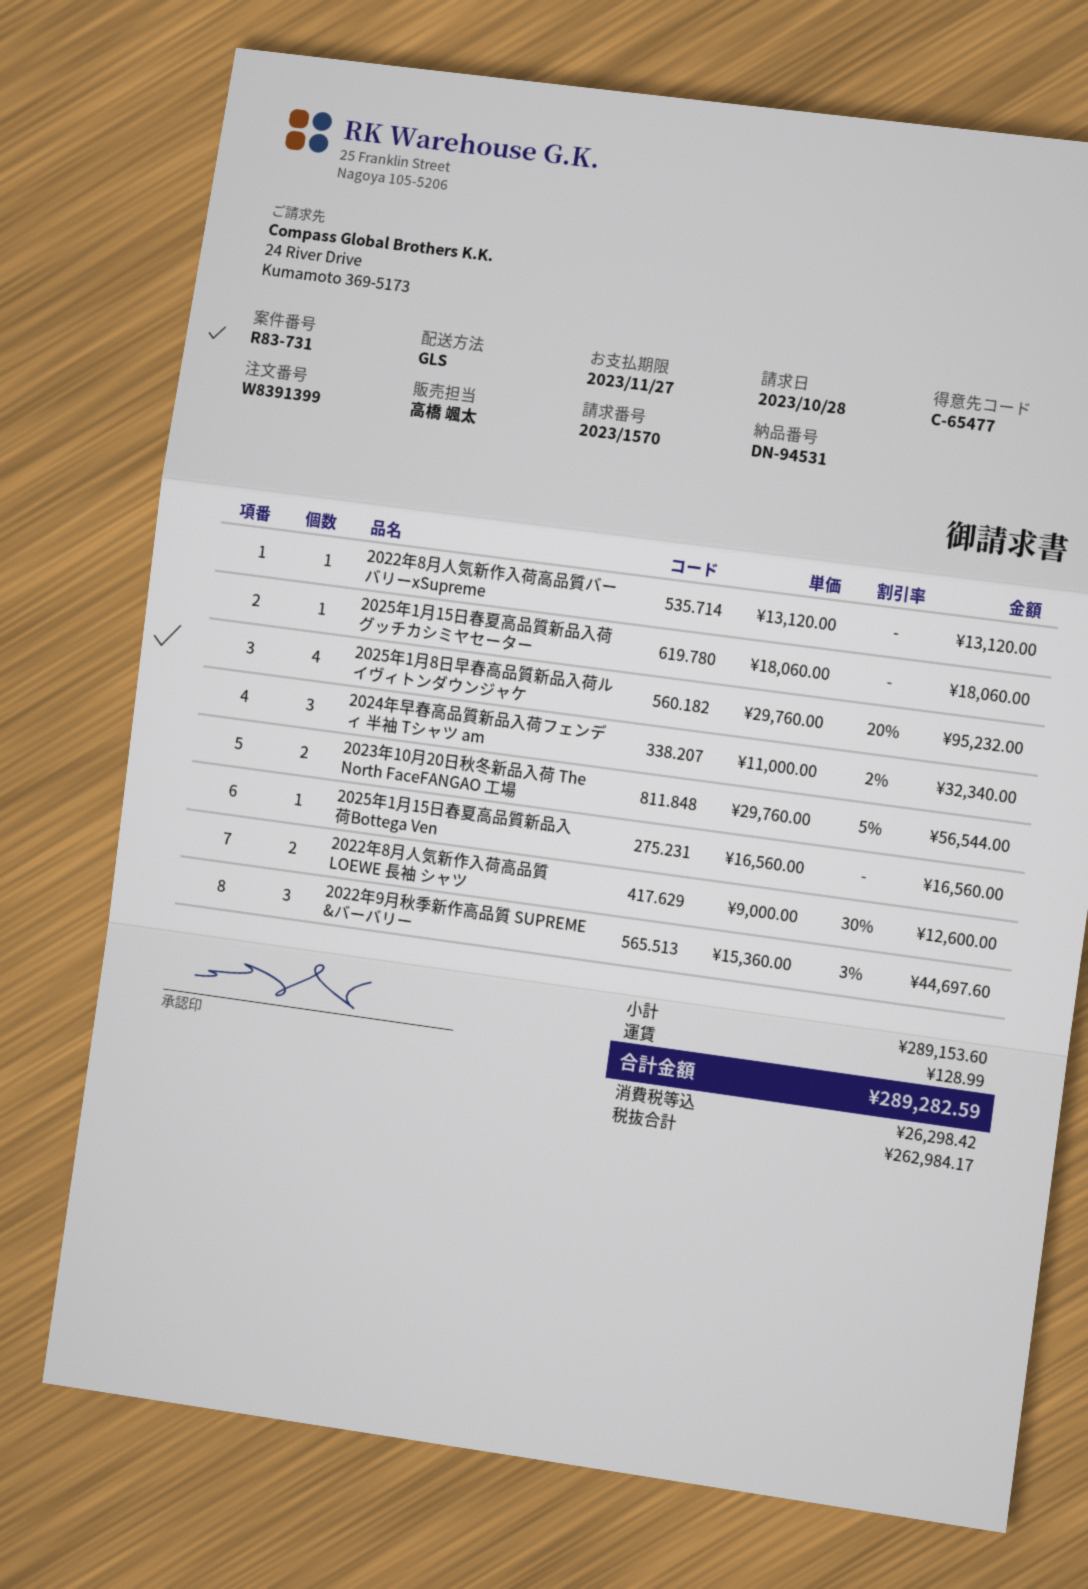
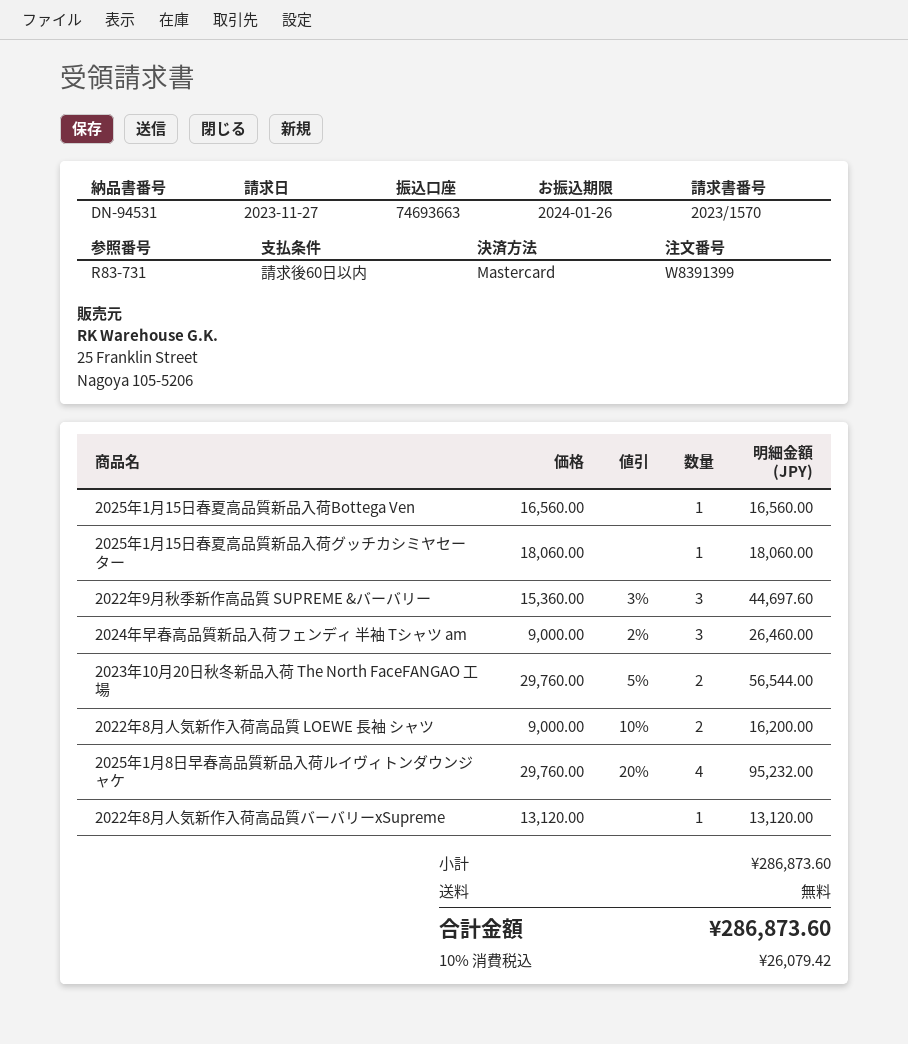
invoice date: 2023-10-28 -> 2023-11-27
due date: 2023-11-27 -> 2024-01-26
2024年早春高品質新品入荷フェンディ 半袖 Tシャツ am: 3 x 11000.00 - 2% = 32340.00 -> 3 x 9000.00 - 2% = 26460.00
2022年8月人気新作入荷高品質 LOEWE 長袖 シャツ: 2 x 9000.00 - 30% = 12600.00 -> 2 x 9000.00 - 10% = 16200.00
subtotal: 289153.60 -> 286873.60
shipping: 128.99 -> 0.00
tax: 26298.42 -> 26079.42
total: 289282.59 -> 286873.60

